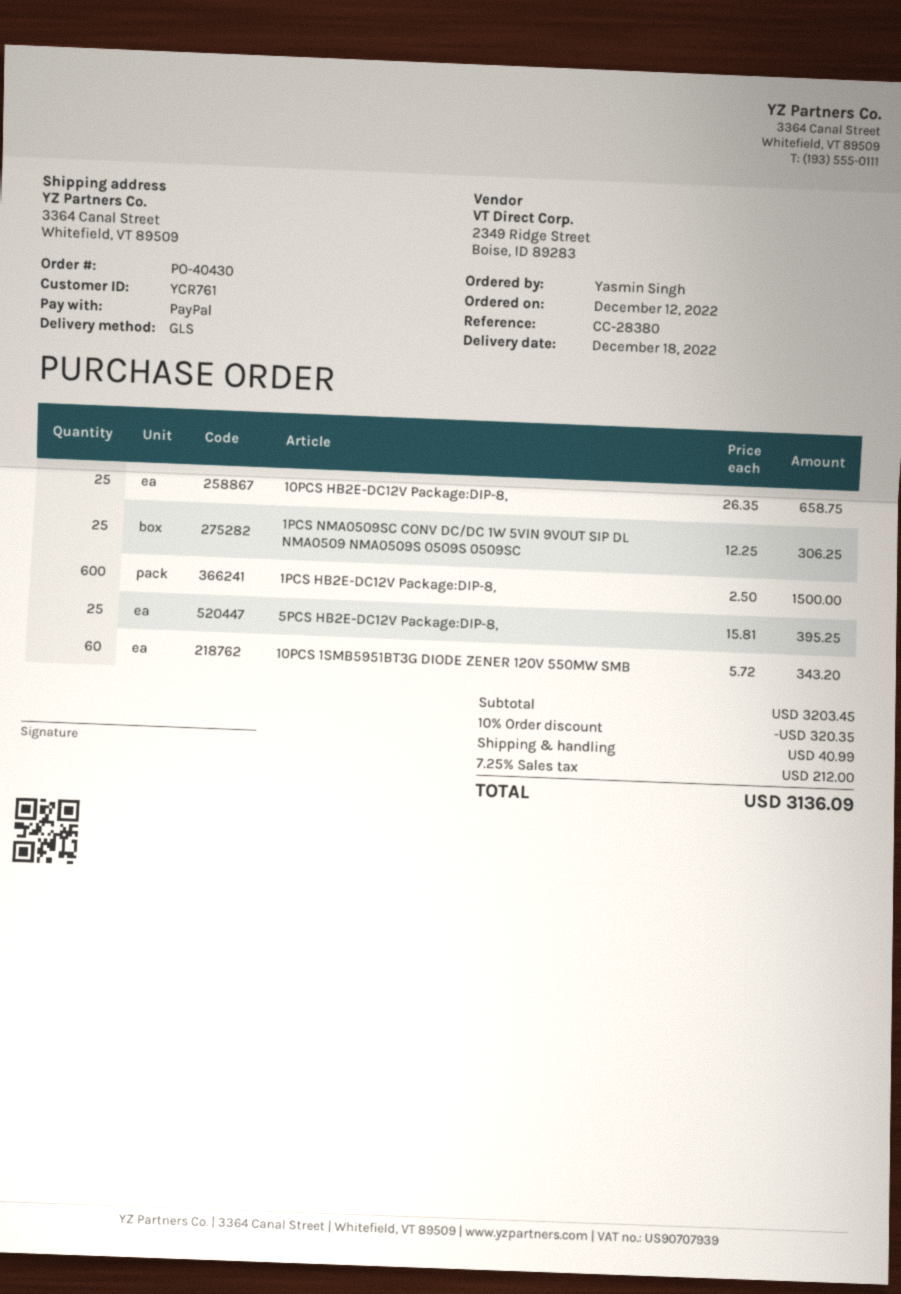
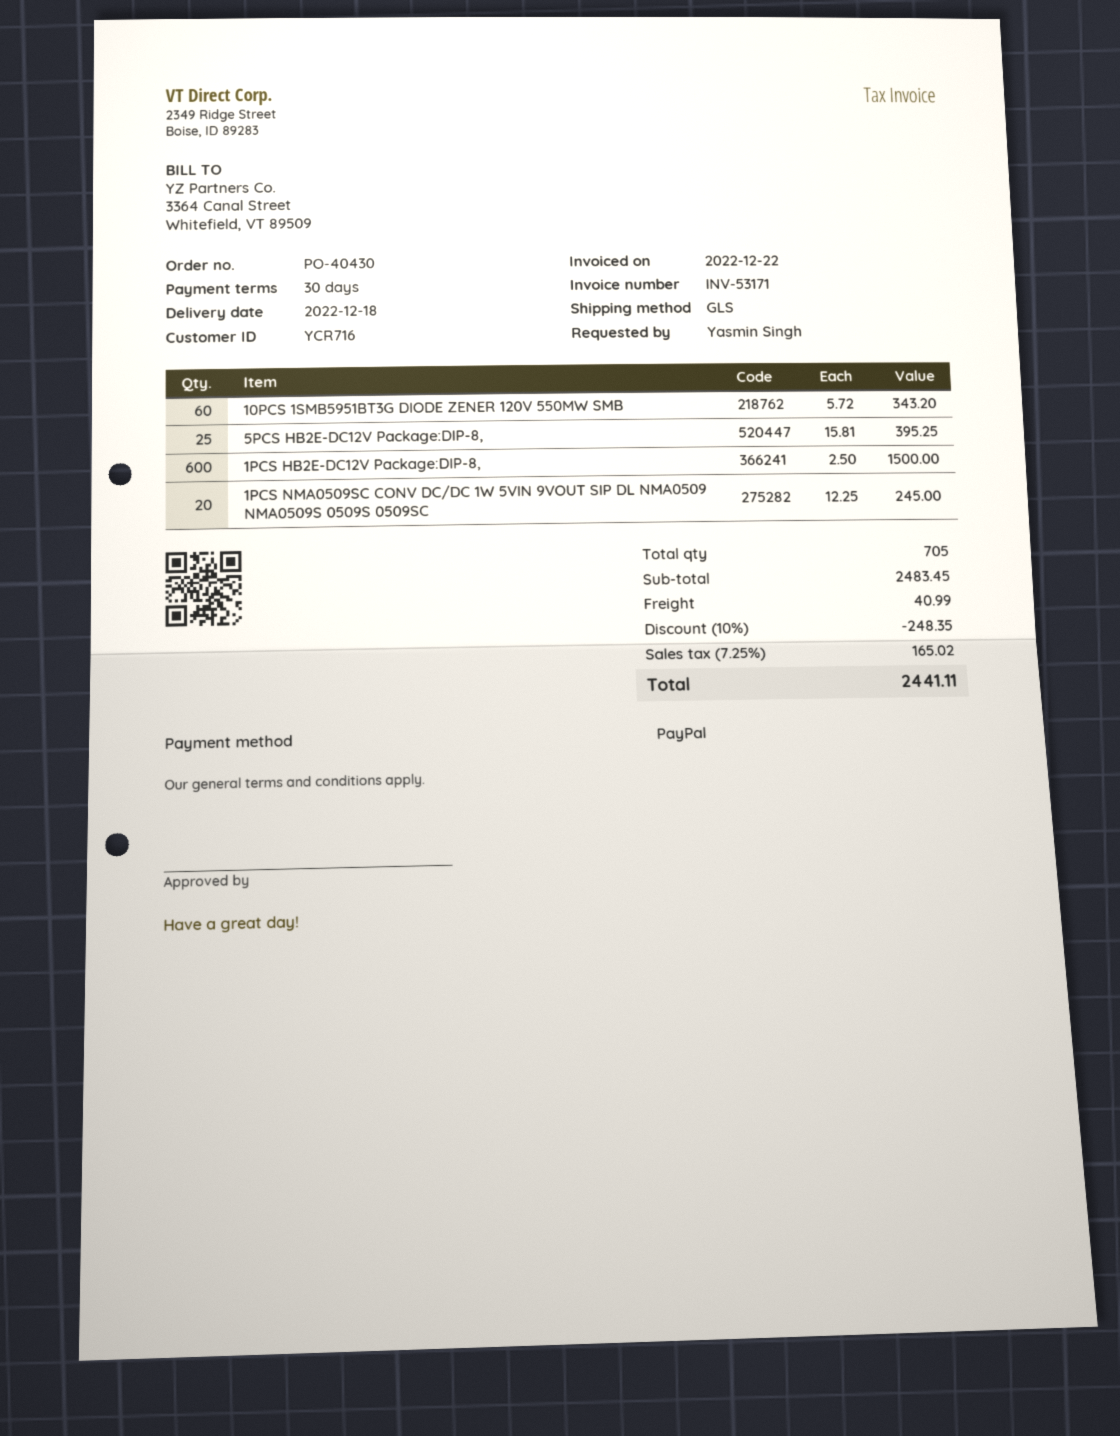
customer number: YCR761 -> YCR716
10PCS HB2E-DC12V Package:DIP-8,: 25 x 26.35 = 658.75 -> none
1PCS NMA0509SC CONV DC/DC 1W 5VIN 9VOUT SIP DL NMA0509 NMA0509S 0509S 0509SC: 25 x 12.25 = 306.25 -> 20 x 12.25 = 245.00
subtotal: 3203.45 -> 2483.45
discount: 10% = 320.35 -> 10% = 248.35
tax: 7.25% = 212.00 -> 7.25% = 165.02
total: 3136.09 -> 2441.11

